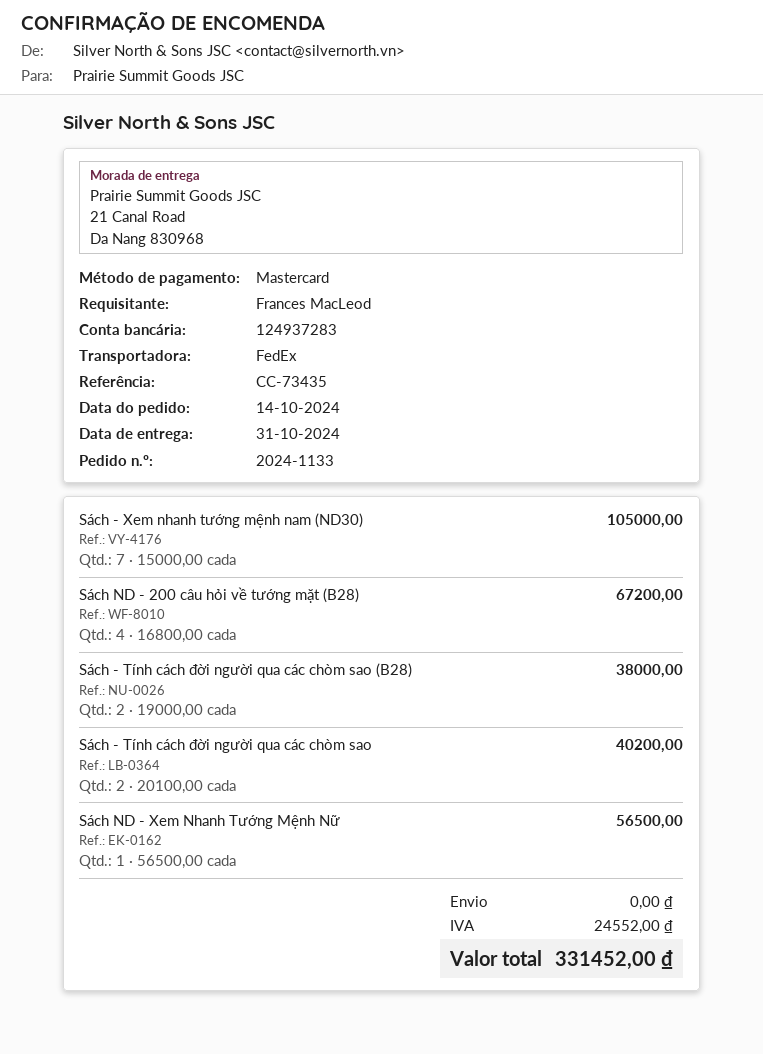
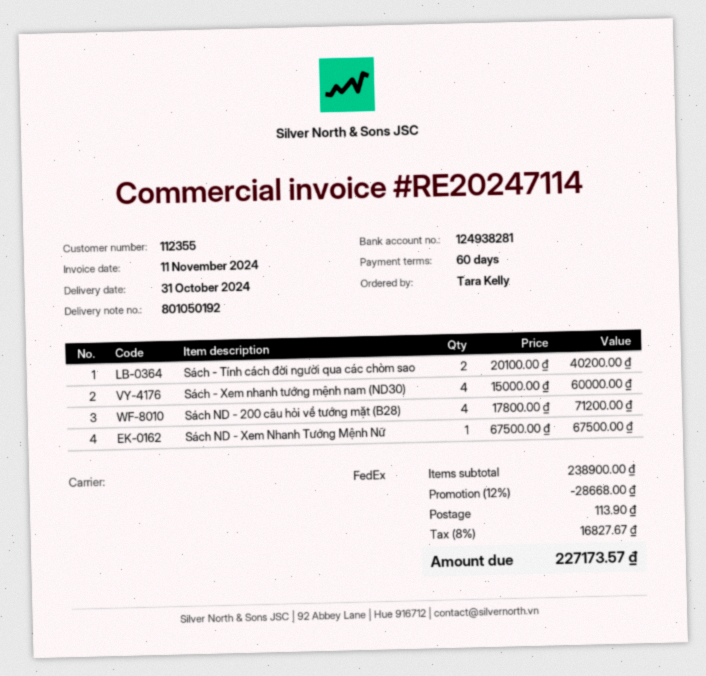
ordered by: Frances MacLeod -> Tara Kelly
bank account: 124937283 -> 124938281
Sách - Xem nhanh tướng mệnh nam (ND30): 7 x 15000.00 = 105000.00 -> 4 x 15000.00 = 60000.00
Sách ND - 200 câu hỏi về tướng mặt (B28): 4 x 16800.00 = 67200.00 -> 4 x 17800.00 = 71200.00
Sách - Tính cách đời người qua các chòm sao (B28): 2 x 19000.00 = 38000.00 -> none
Sách ND - Xem Nhanh Tướng Mệnh Nữ: 1 x 56500.00 = 56500.00 -> 1 x 67500.00 = 67500.00
discount: none -> 12% = 28668.00
shipping: 0.00 -> 113.90
tax: 24552.00 -> 16827.67
total: 331452.00 -> 227173.57

